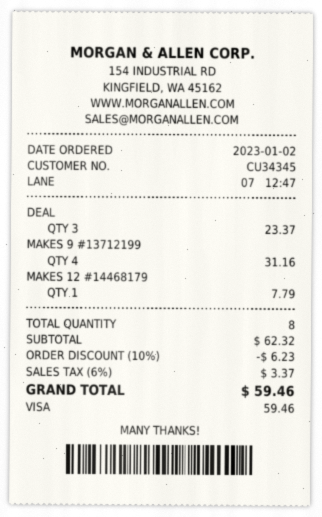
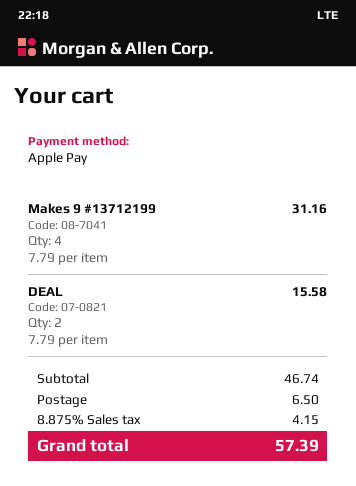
payment method: Visa -> Apple Pay
DEAL: 3 for 23.37 -> 2 for 15.58
MAKES 12 #14468179: 1 for 7.79 -> none
subtotal: 62.32 -> 46.74
discount: 10% = 6.23 -> none
shipping: none -> 6.50
tax: 6% = 3.37 -> 8.875% = 4.15
total: 59.46 -> 57.39

